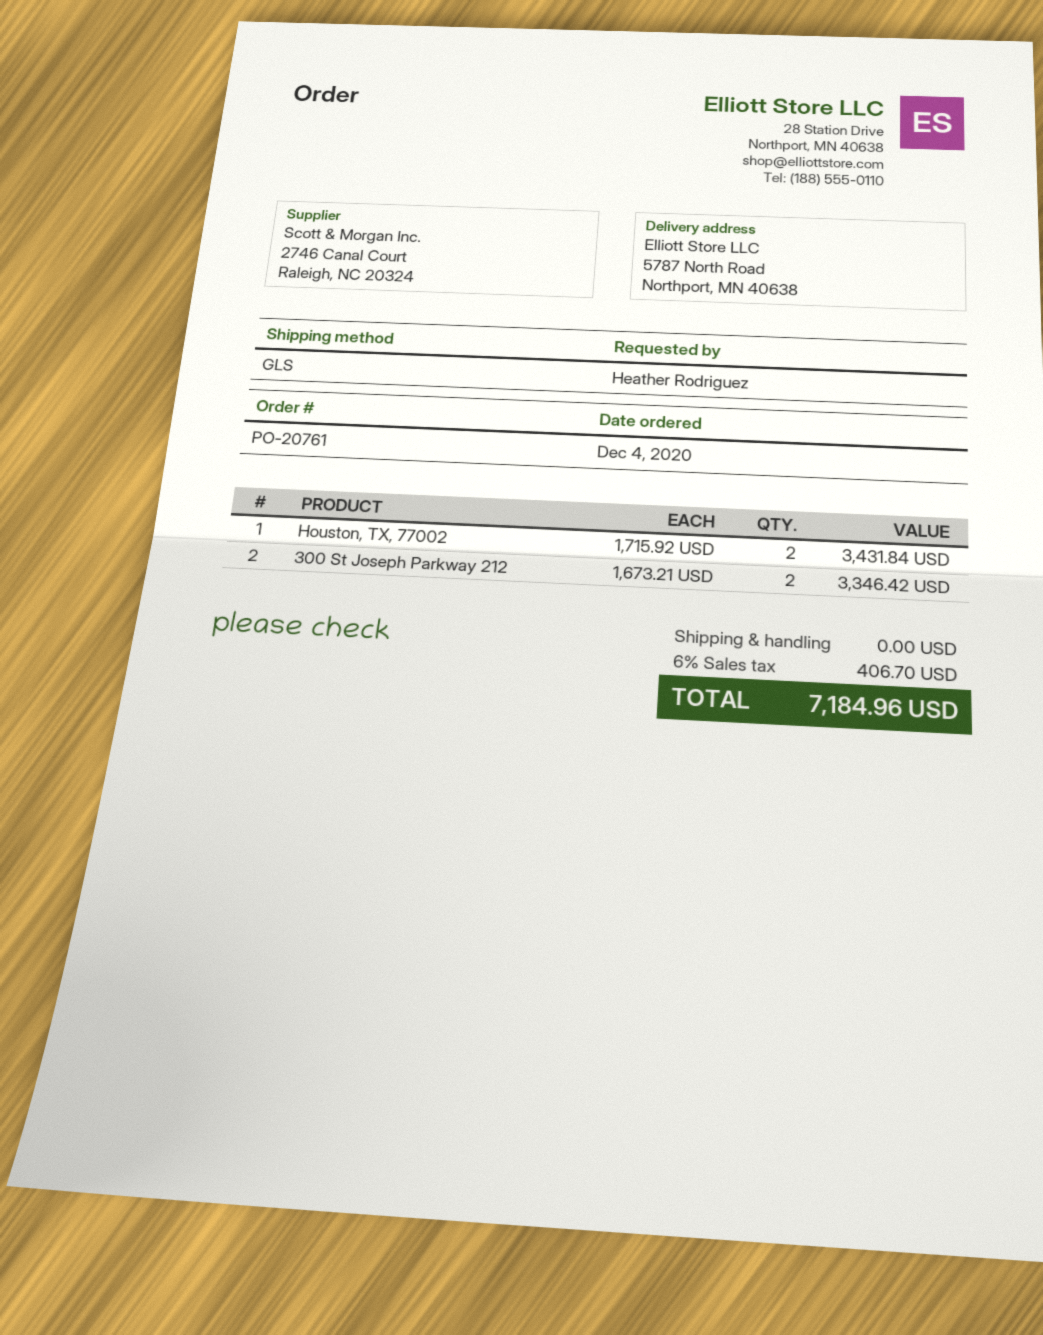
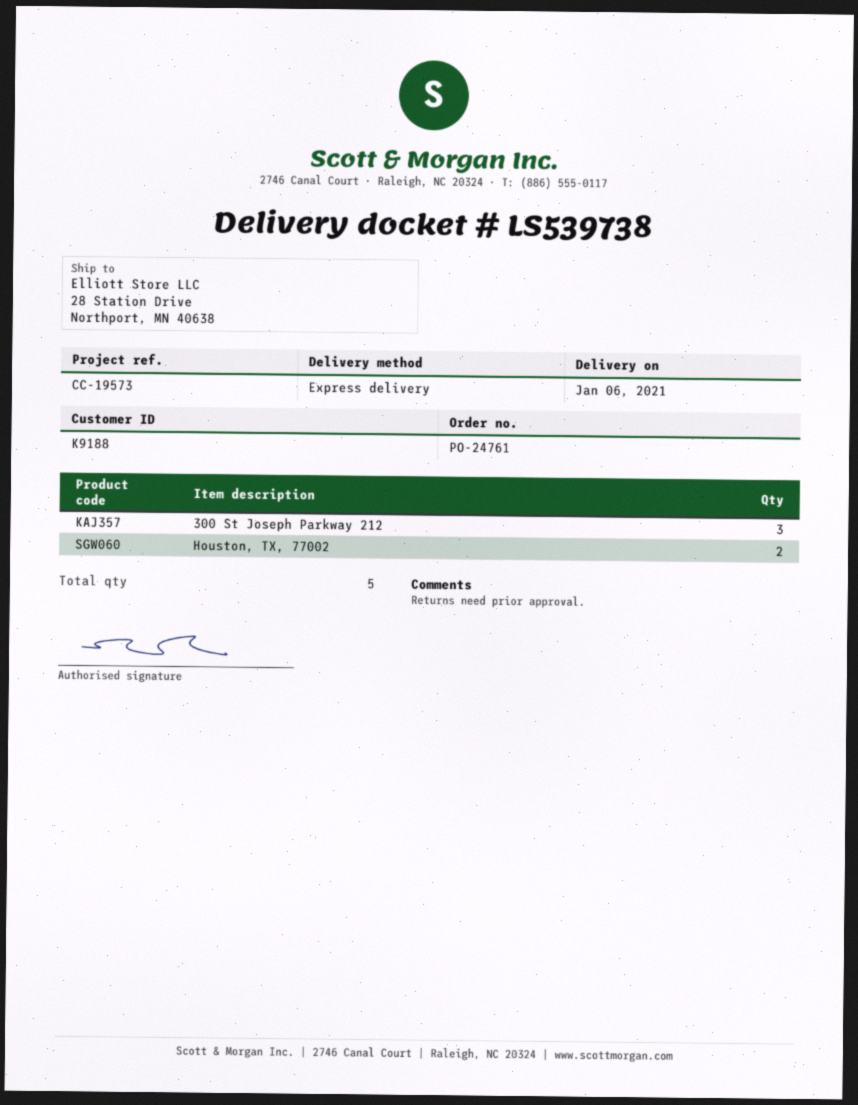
order number: PO-20761 -> PO-24761
shipping method: GLS -> express
ship to: 5787 North Road, Northport, MN 40638 -> 28 Station Drive, Northport, MN 40638
300 St Joseph Parkway 212: 2 -> 3

